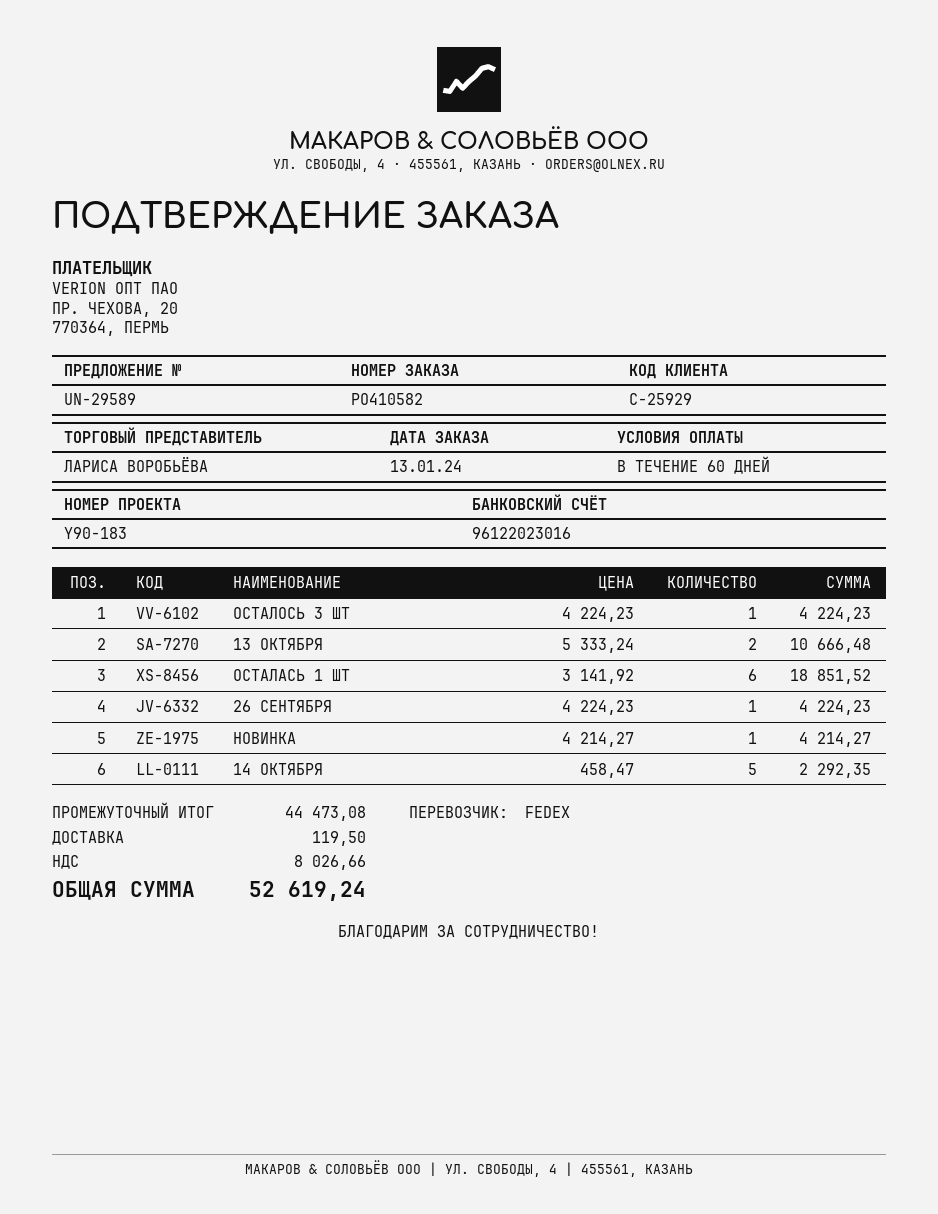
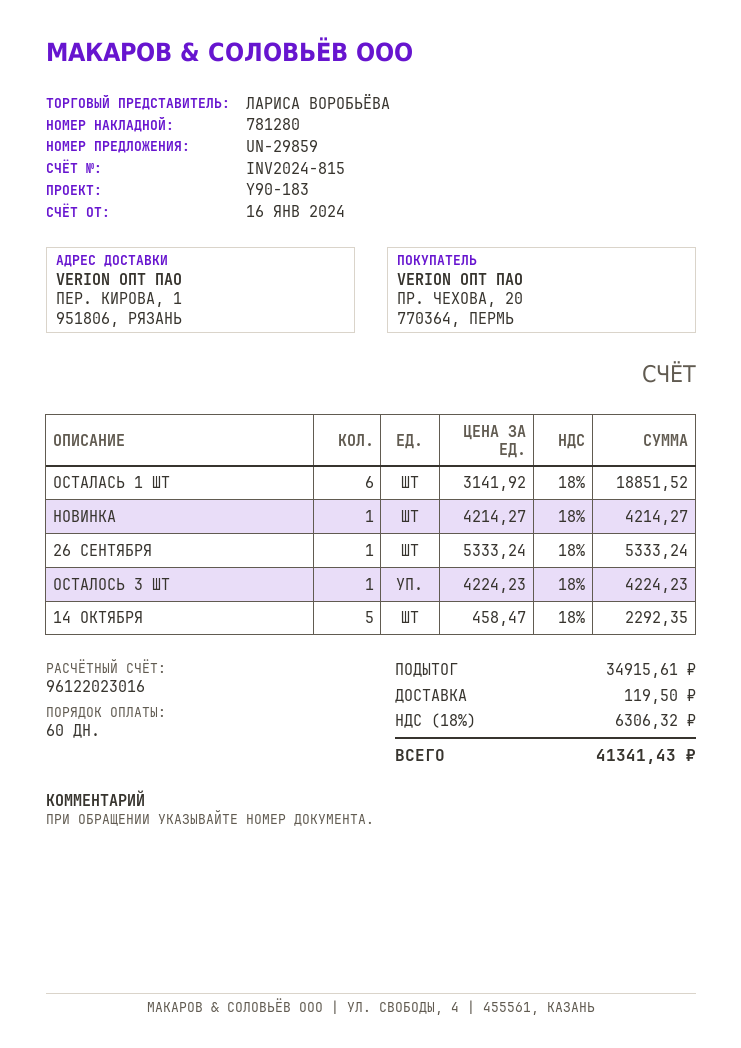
quote number: UN-29589 -> UN-29859
13 ОКТЯБРЯ: 2 x 5333.24 = 10666.48 -> none
26 СЕНТЯБРЯ: 1 x 4224.23 = 4224.23 -> 1 x 5333.24 = 5333.24
subtotal: 44473.08 -> 34915.61
tax: 8026.66 -> 6306.32
total: 52619.24 -> 41341.43

